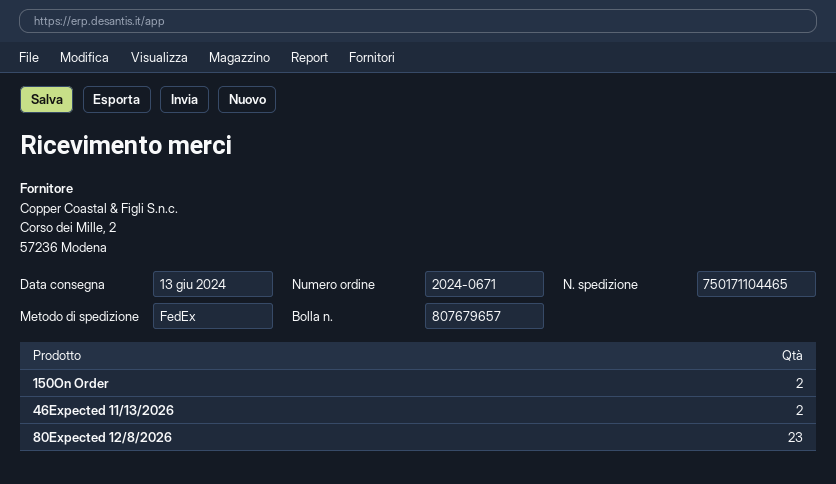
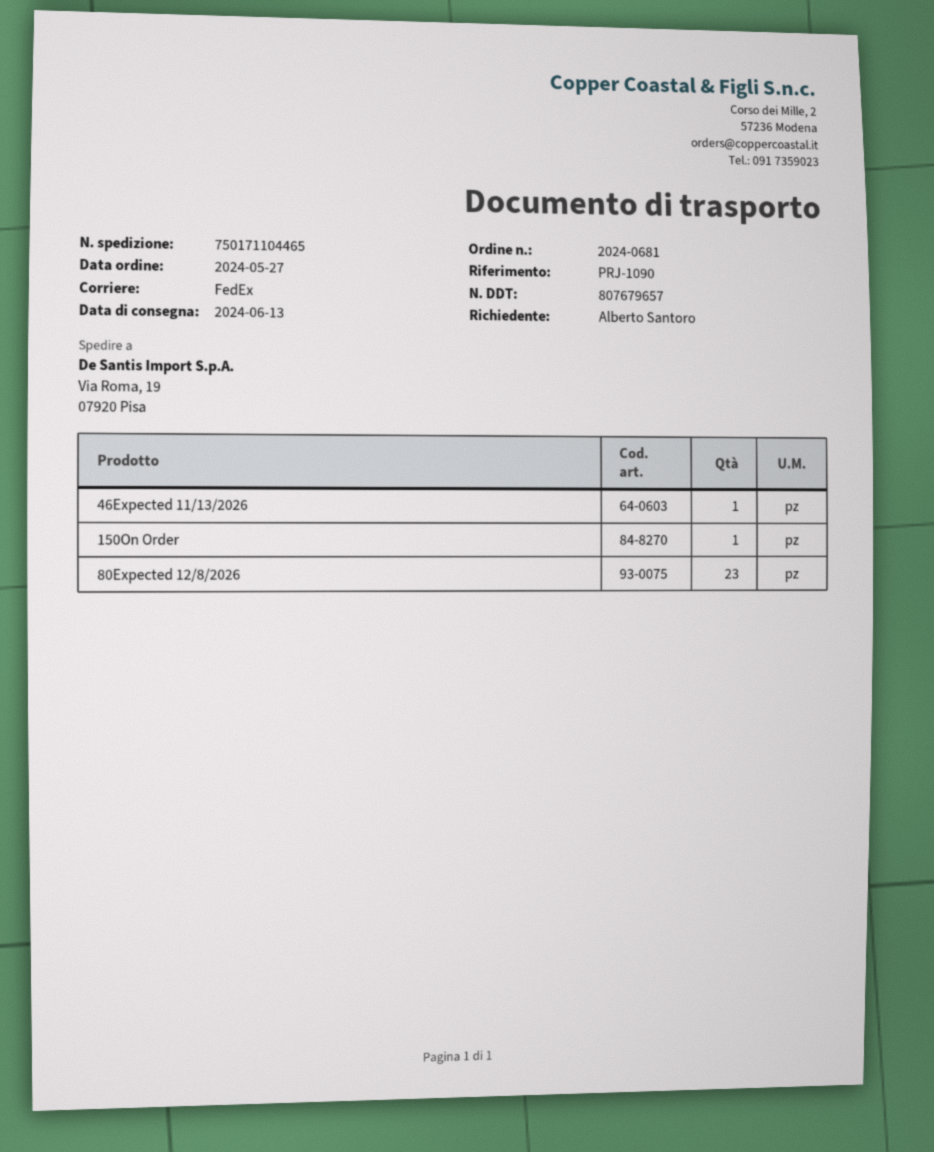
order number: 2024-0671 -> 2024-0681
150On Order: 2 -> 1
46Expected 11/13/2026: 2 -> 1

